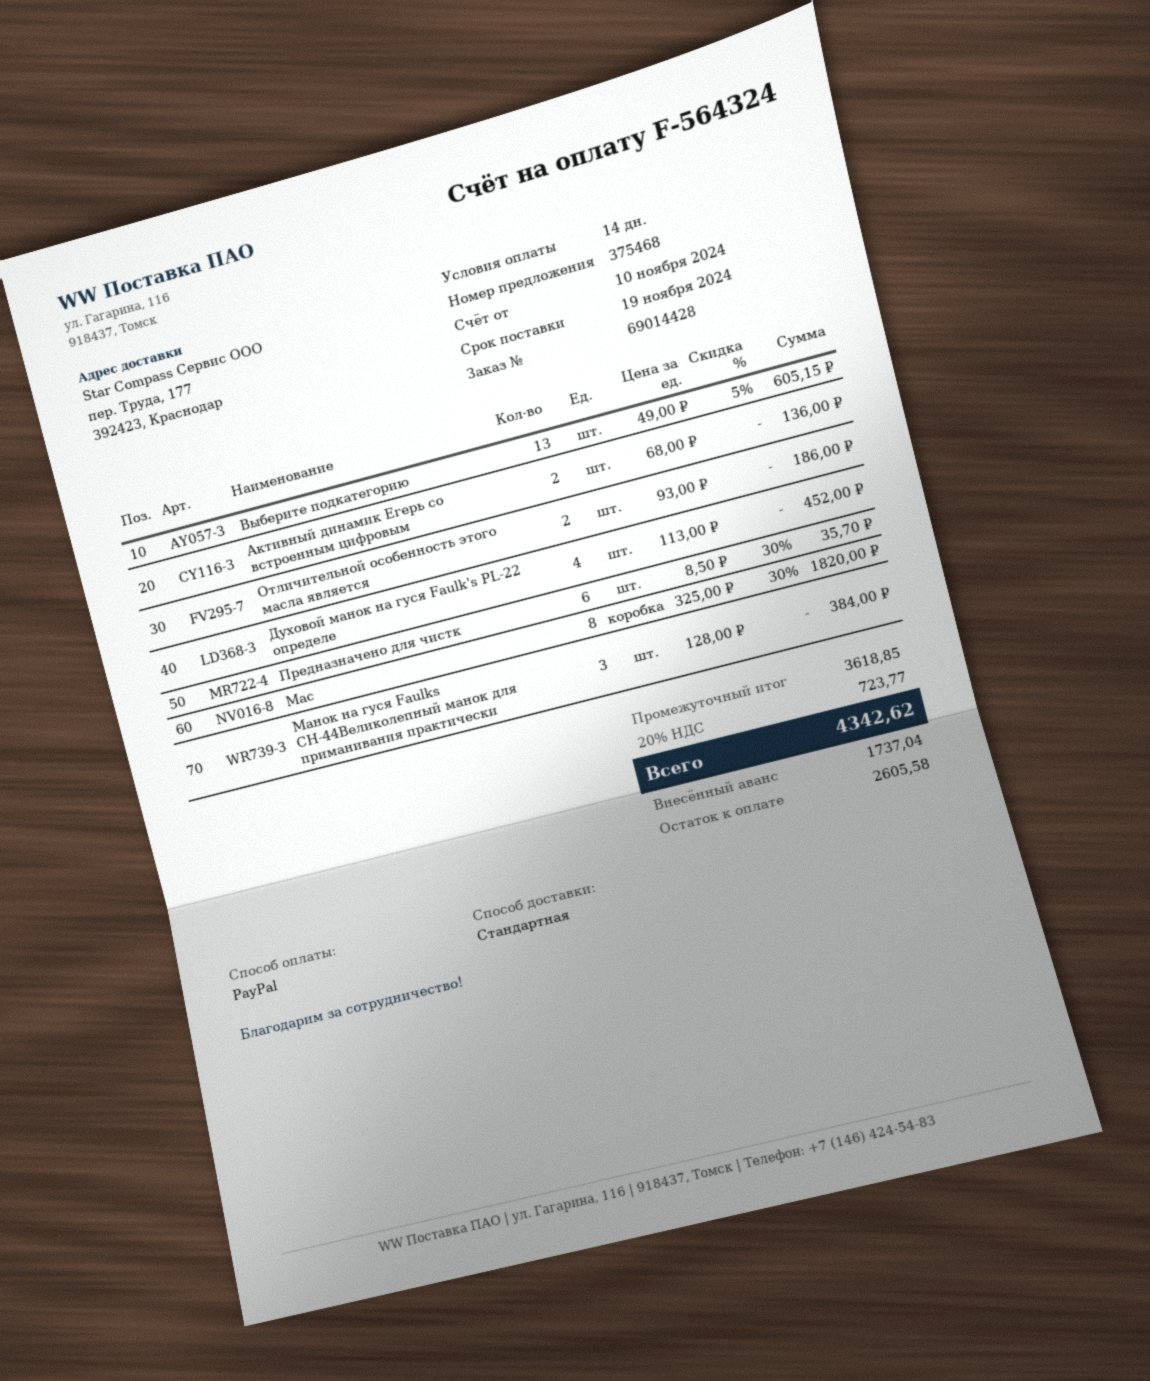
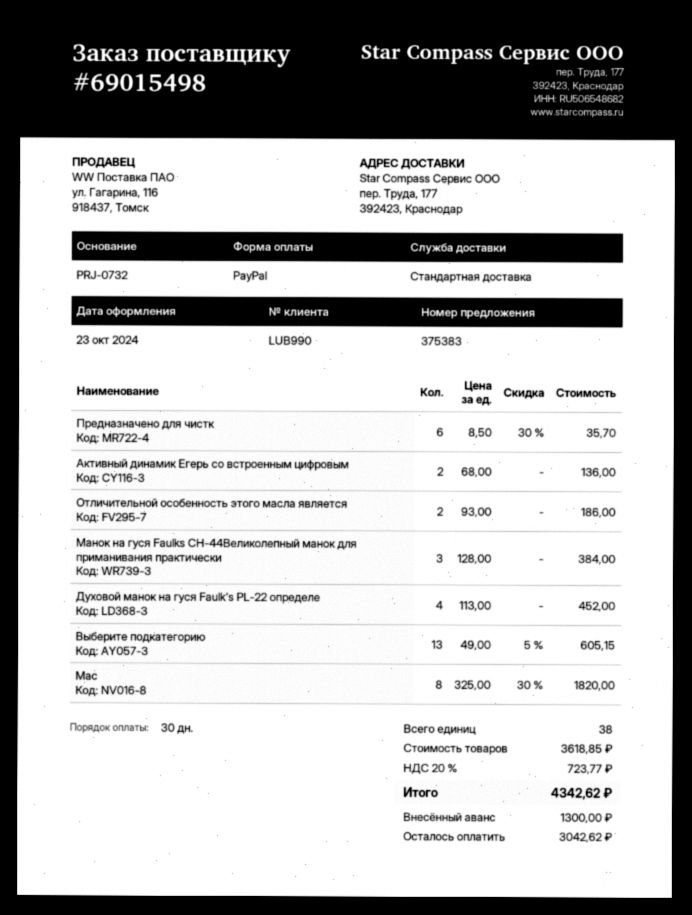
quote number: 375468 -> 375383
order number: 69014428 -> 69015498
payment terms: 14 days -> 30 days
deposit: 1737.04 -> 1300.00
balance: 2605.58 -> 3042.62

